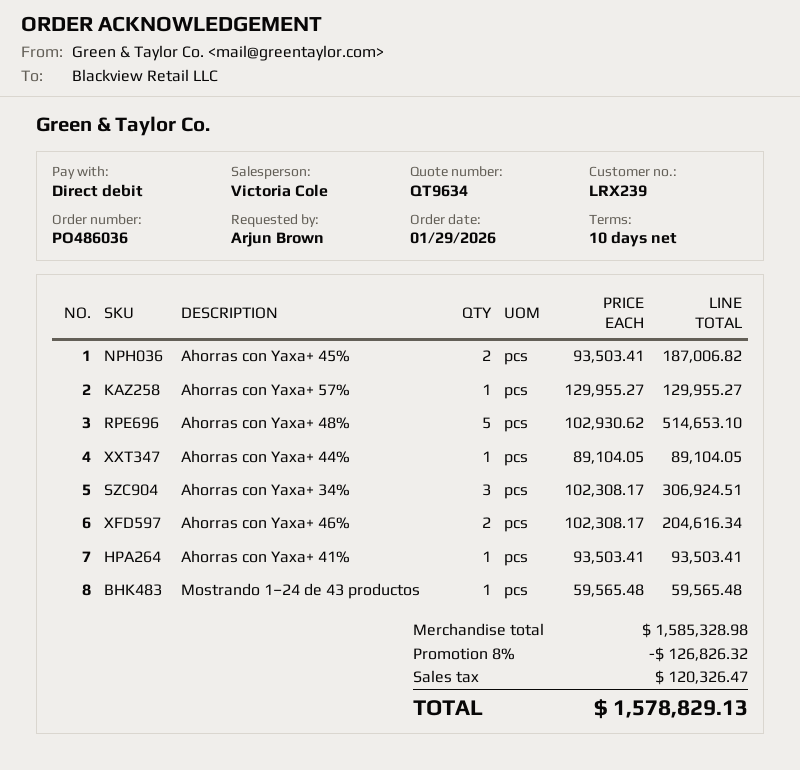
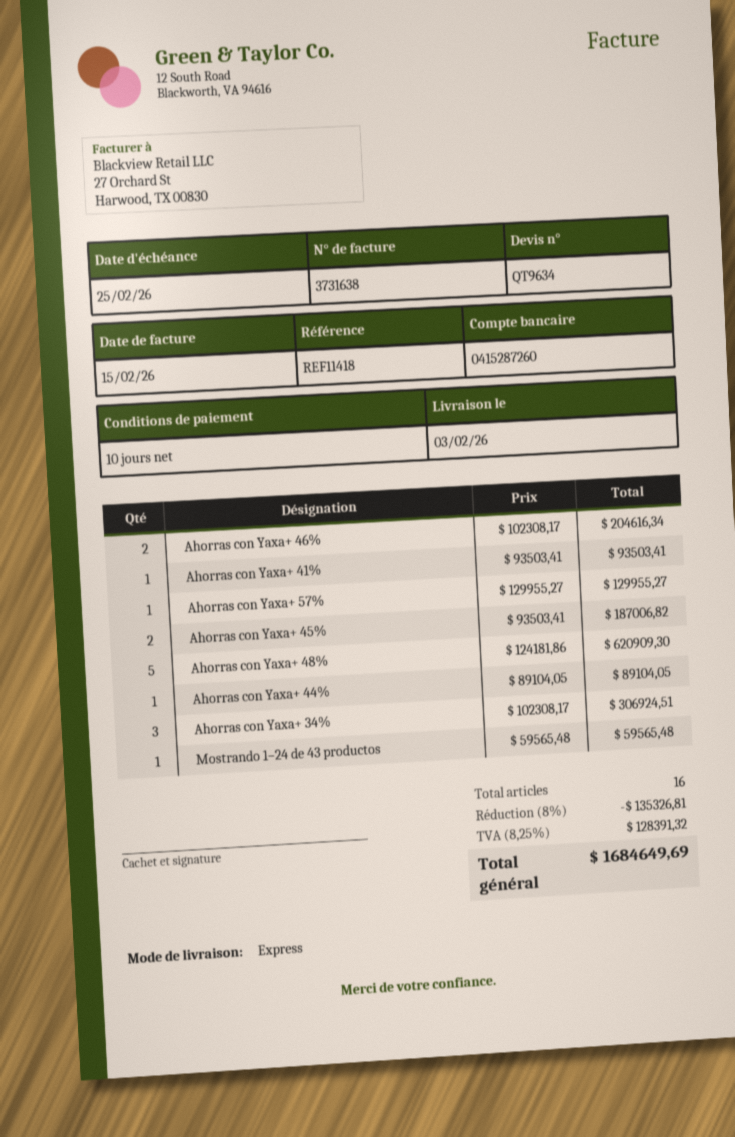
Ahorras con Yaxa+ 48%: 5 x 102930.62 = 514653.10 -> 5 x 124181.86 = 620909.30
discount: 8% = 126826.32 -> 8% = 135326.81
tax: 120326.47 -> 128391.32
total: 1578829.13 -> 1684649.69

